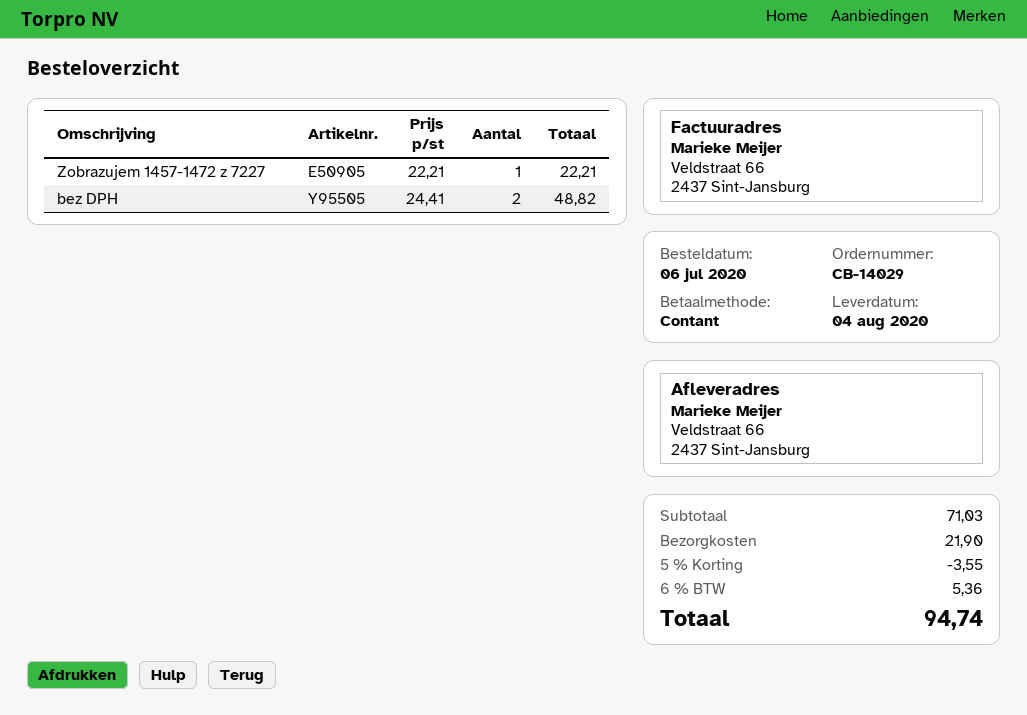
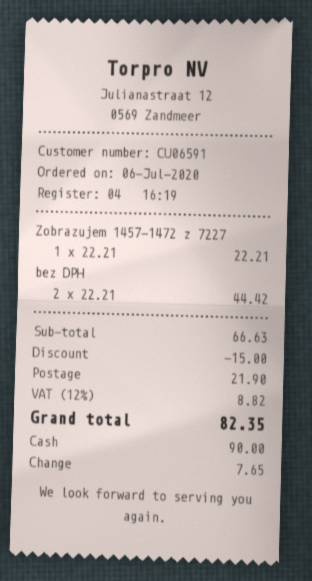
bez DPH: 2 x 24.41 = 48.82 -> 2 x 22.21 = 44.42
subtotal: 71.03 -> 66.63
discount: 3.55 -> 15.00
tax: 6% = 5.36 -> 12% = 8.82
total: 94.74 -> 82.35

